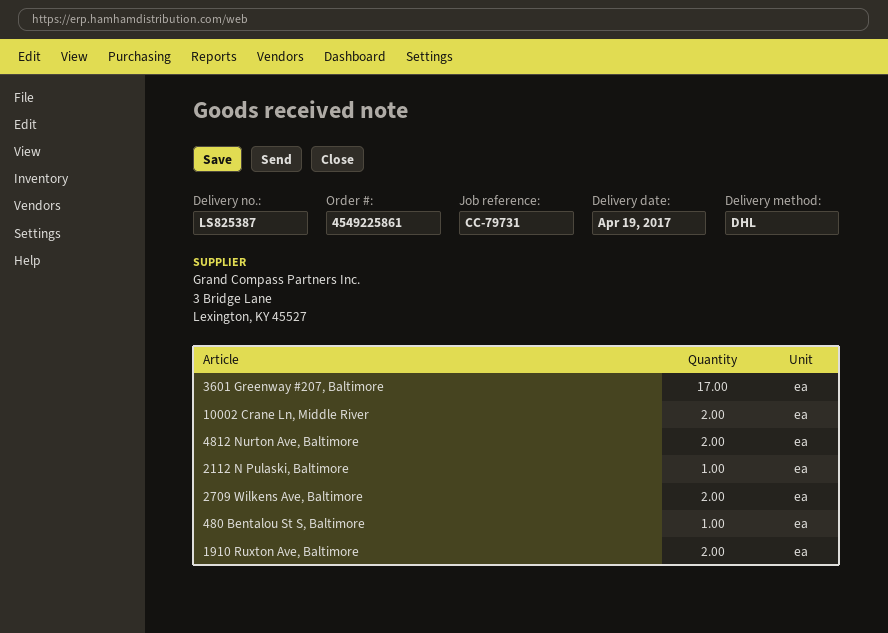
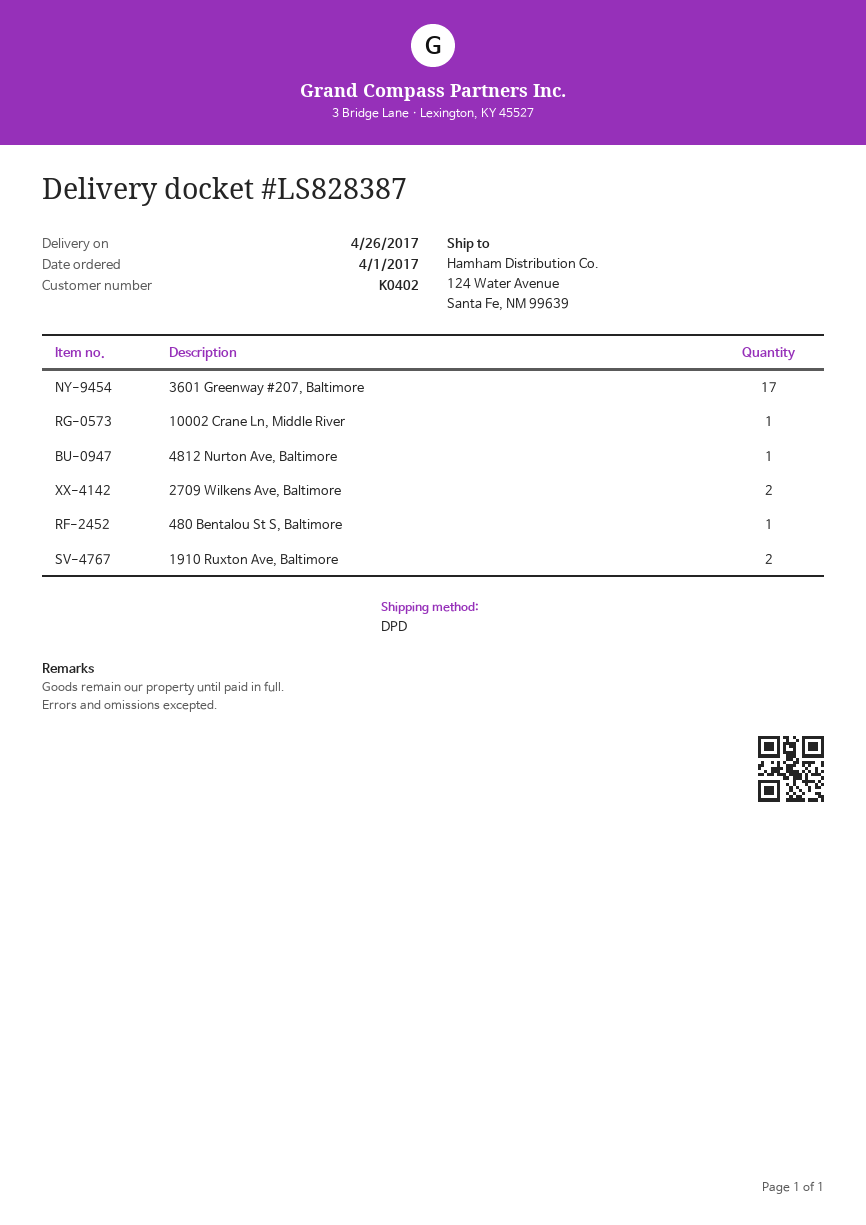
delivery note number: LS825387 -> LS828387
delivery date: 2017-04-19 -> 2017-04-26
shipping method: DHL -> DPD
10002 Crane Ln, Middle River: 2 -> 1
4812 Nurton Ave, Baltimore: 2 -> 1
2112 N Pulaski, Baltimore: 1 -> none

